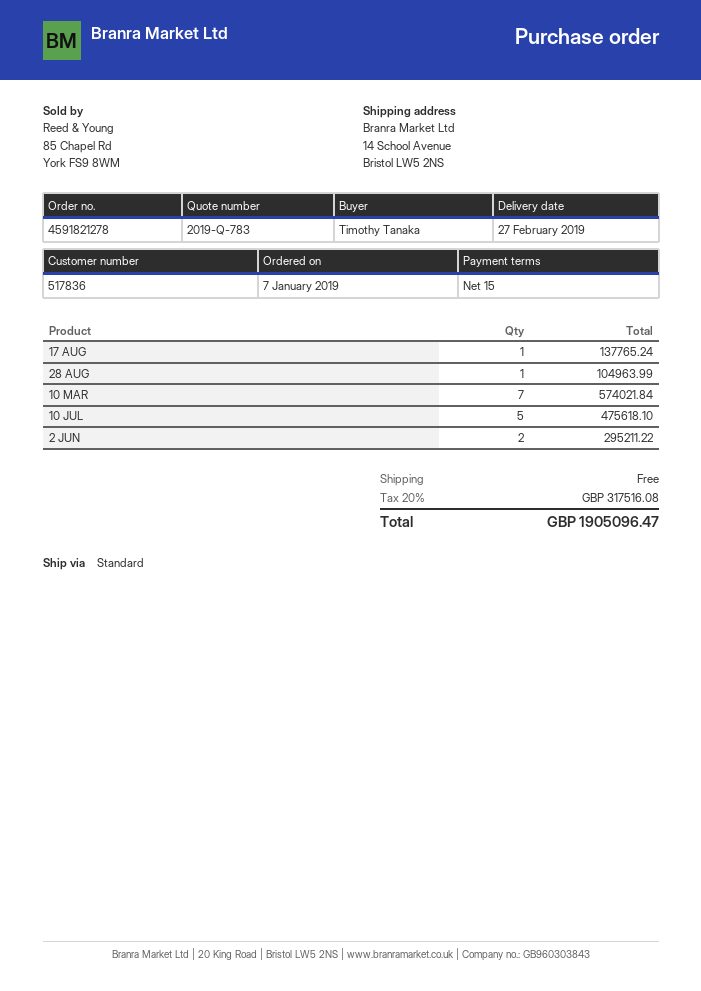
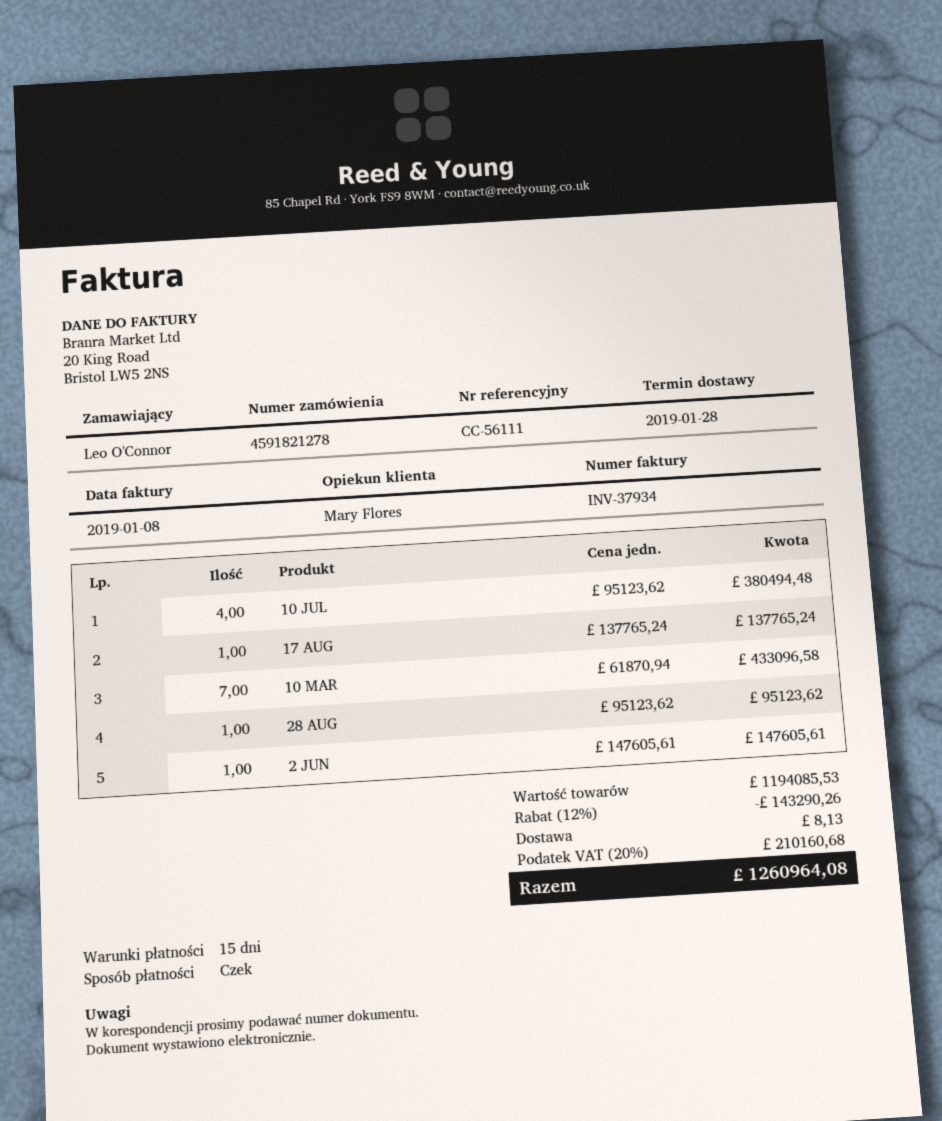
delivery date: 2019-02-27 -> 2019-01-28
ordered by: Timothy Tanaka -> Leo O'Connor
28 AUG: 1 for 104963.99 -> 1 for 95123.62
10 MAR: 7 for 574021.84 -> 7 for 433096.58
10 JUL: 5 for 475618.10 -> 4 for 380494.48
2 JUN: 2 for 295211.22 -> 1 for 147605.61
discount: none -> 12% = 143290.26
shipping: 0.00 -> 8.13
tax: 20% = 317516.08 -> 20% = 210160.68
total: 1905096.47 -> 1260964.08

